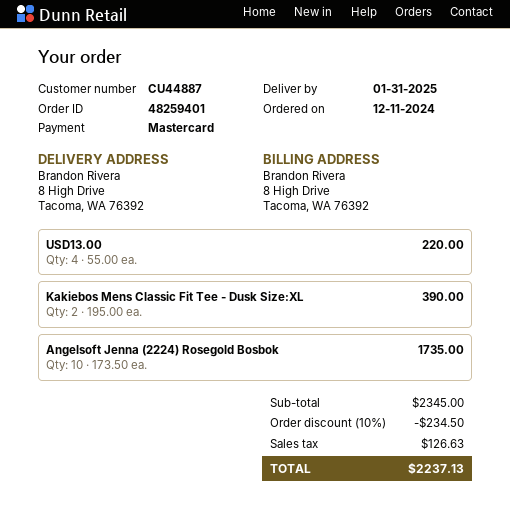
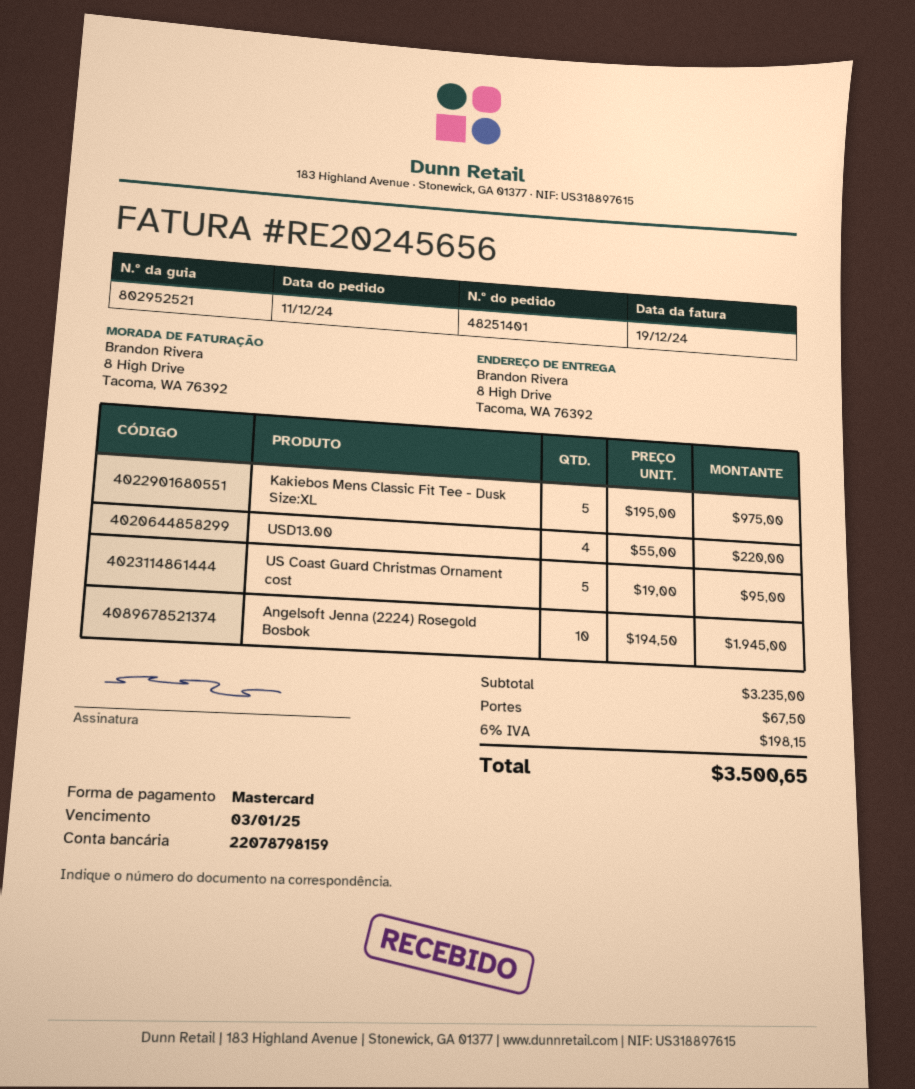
order number: 48259401 -> 48251401
Kakiebos Mens Classic Fit Tee - Dusk Size:XL: 2 x 195.00 = 390.00 -> 5 x 195.00 = 975.00
Angelsoft Jenna (2224) Rosegold Bosbok: 10 x 173.50 = 1735.00 -> 10 x 194.50 = 1945.00
US Coast Guard Christmas Ornament cost: none -> 5 x 19.00 = 95.00
subtotal: 2345.00 -> 3235.00
discount: 10% = 234.50 -> none
shipping: none -> 67.50
tax: 126.63 -> 198.15
total: 2237.13 -> 3500.65

